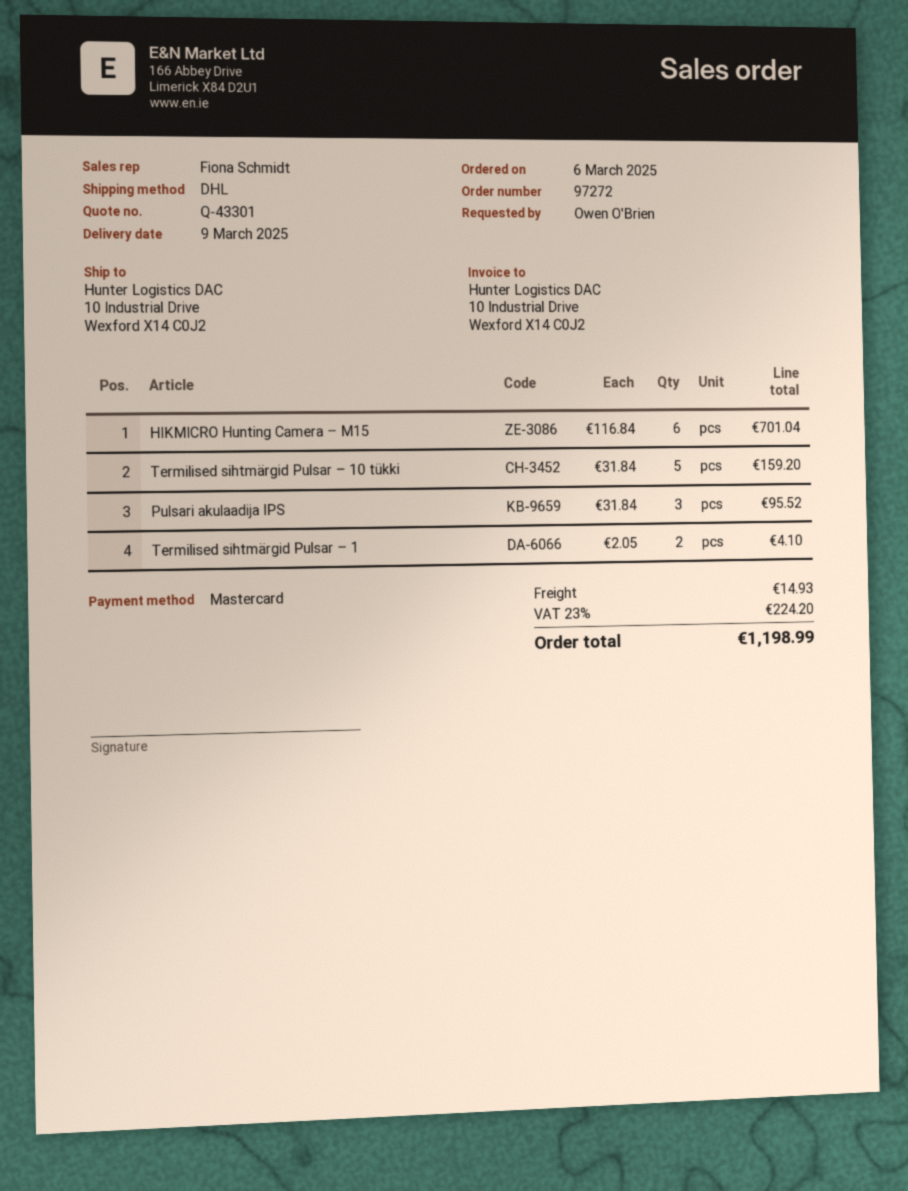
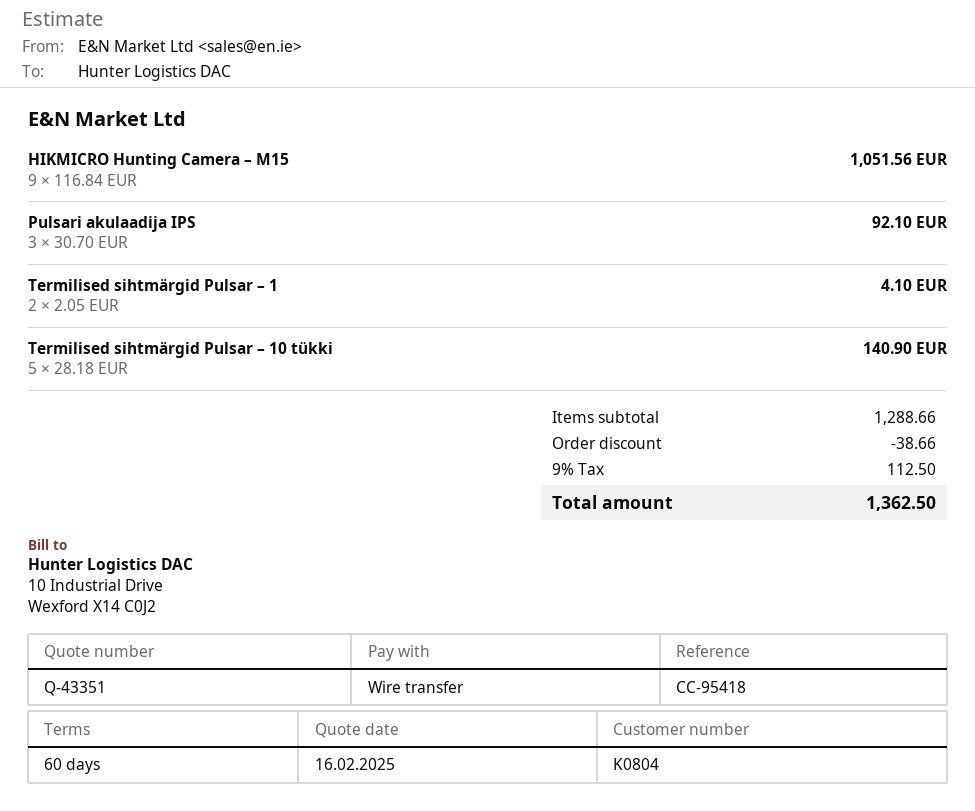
quote number: Q-43301 -> Q-43351
payment method: Mastercard -> bank transfer
HIKMICRO Hunting Camera – M15: 6 x 116.84 = 701.04 -> 9 x 116.84 = 1051.56
Termilised sihtmärgid Pulsar – 10 tükki: 5 x 31.84 = 159.20 -> 5 x 28.18 = 140.90
Pulsari akulaadija IPS: 3 x 31.84 = 95.52 -> 3 x 30.70 = 92.10
discount: none -> 38.66
shipping: 14.93 -> none
tax: 23% = 224.20 -> 9% = 112.50
total: 1198.99 -> 1362.50

